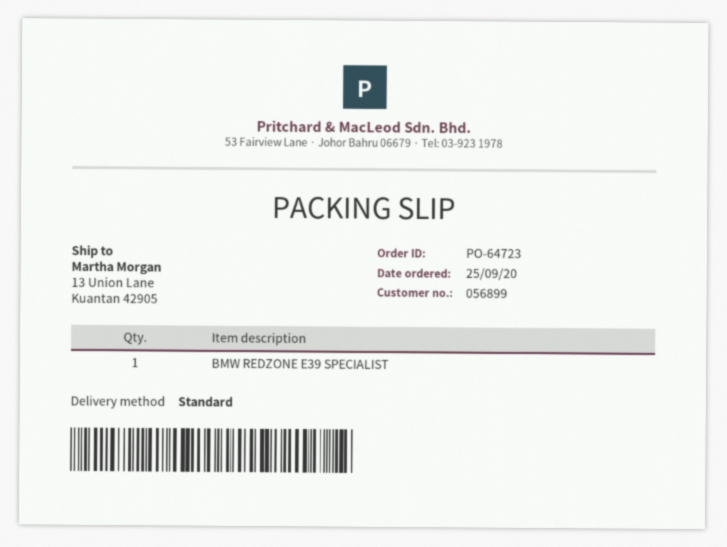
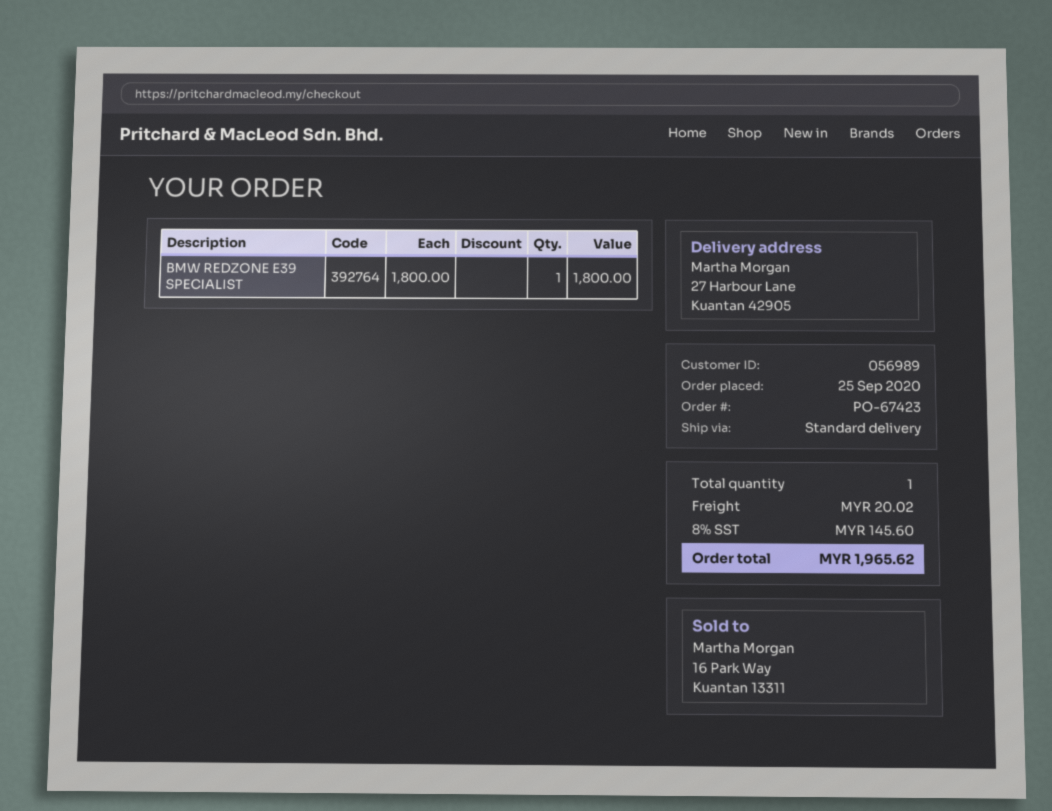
order number: PO-64723 -> PO-67423
customer number: 056899 -> 056989
ship to: 13 Union Lane, Kuantan 42905 -> 27 Harbour Lane, Kuantan 42905

